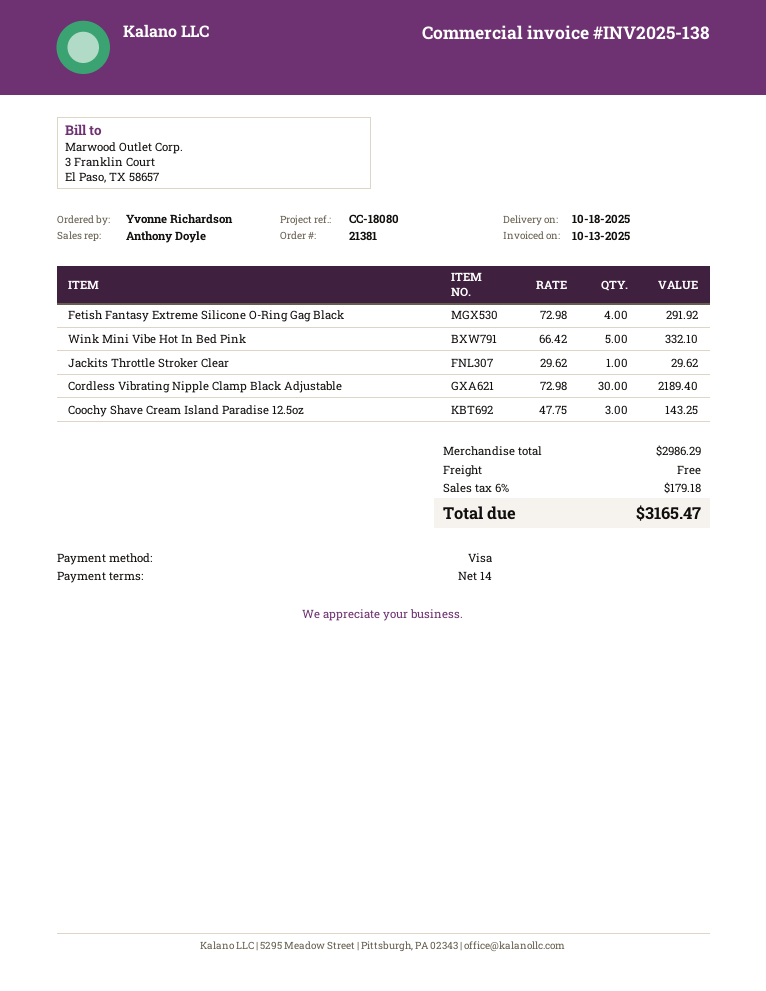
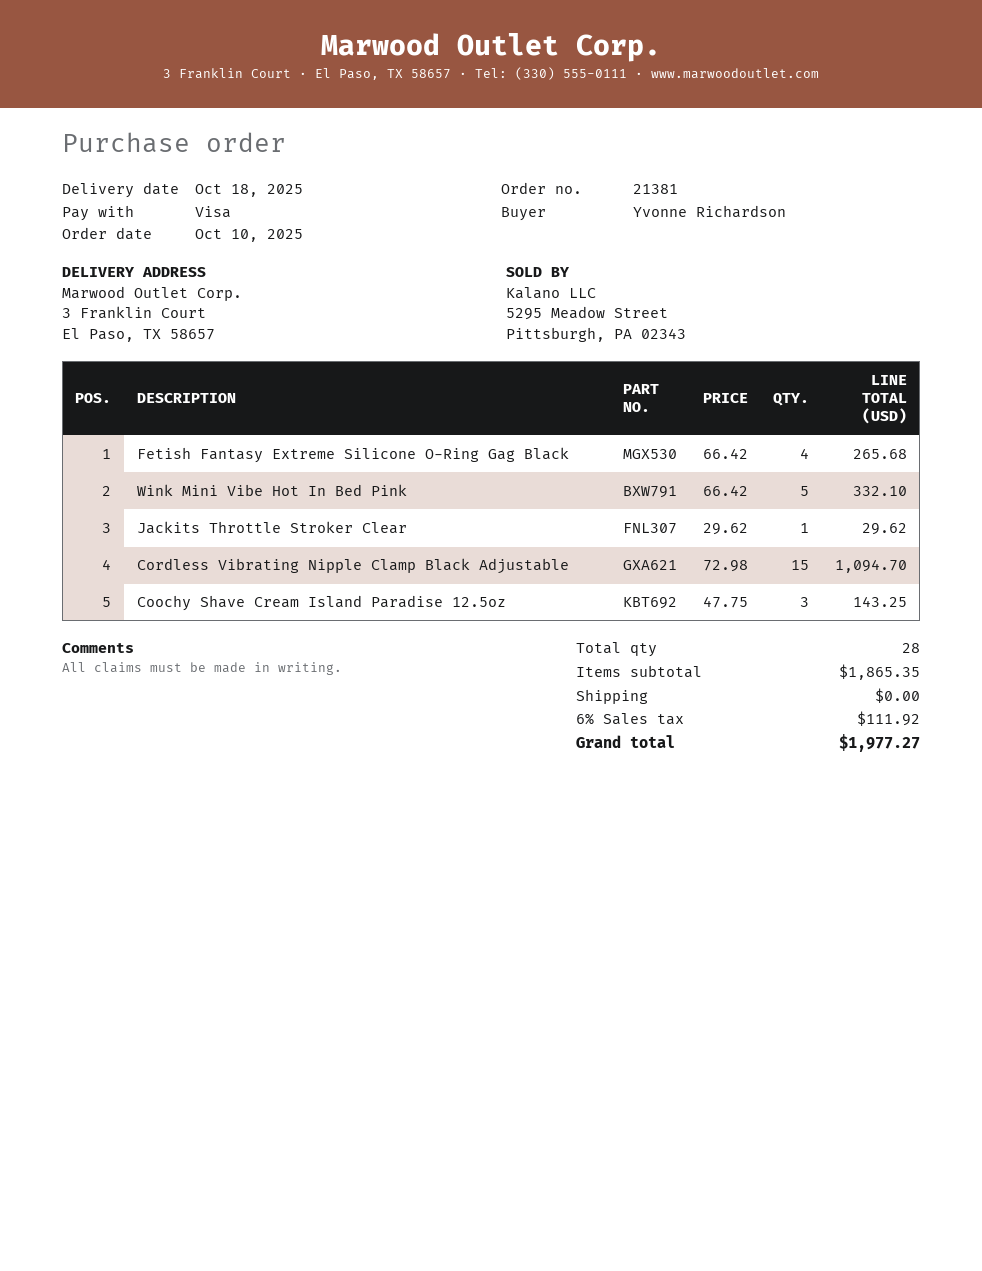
Fetish Fantasy Extreme Silicone O-Ring Gag Black: 4 x 72.98 = 291.92 -> 4 x 66.42 = 265.68
Cordless Vibrating Nipple Clamp Black Adjustable: 30 x 72.98 = 2189.40 -> 15 x 72.98 = 1094.70
subtotal: 2986.29 -> 1865.35
tax: 6% = 179.18 -> 6% = 111.92
total: 3165.47 -> 1977.27

